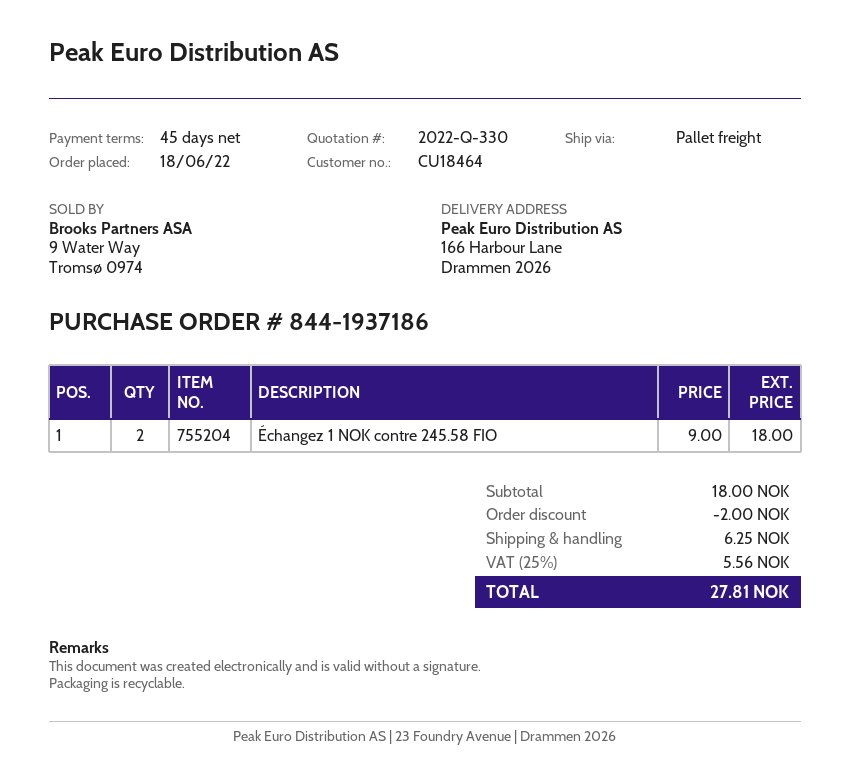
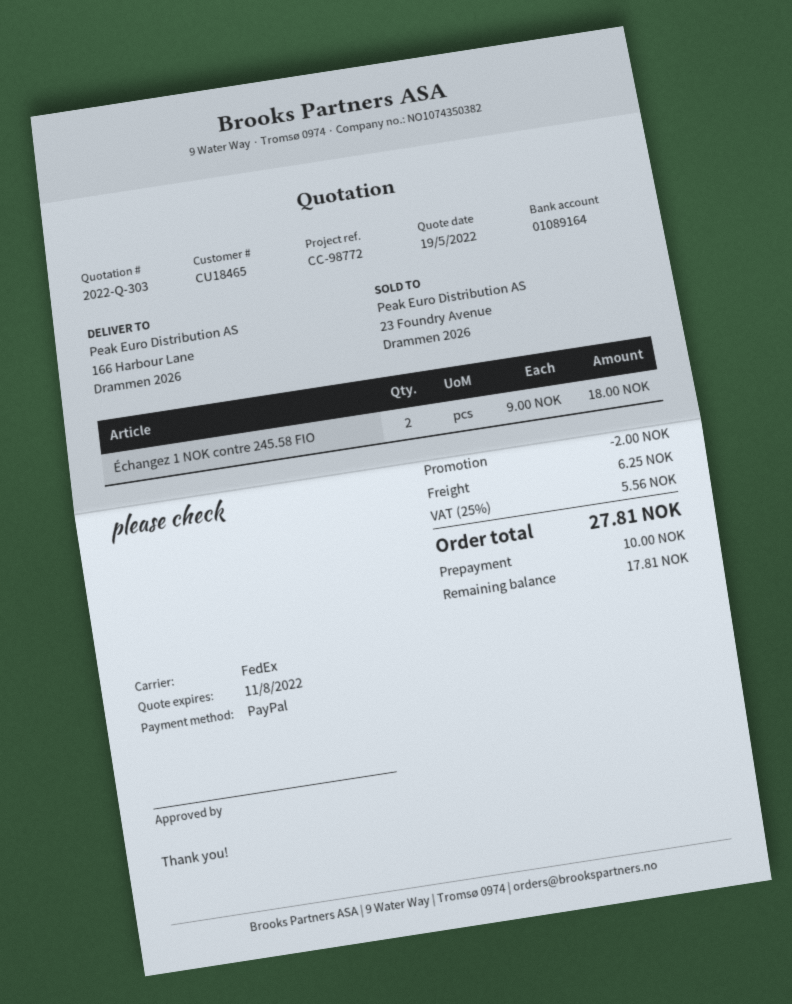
quote number: 2022-Q-330 -> 2022-Q-303
customer number: CU18464 -> CU18465
shipping method: pallet freight -> FedEx

